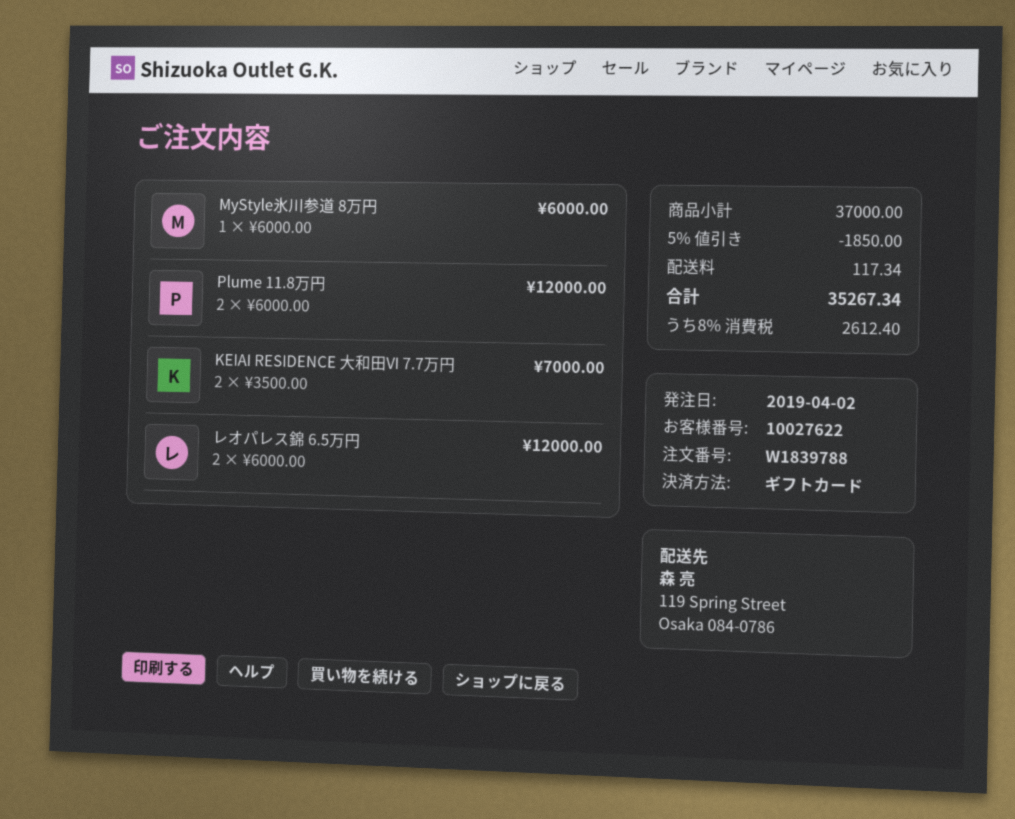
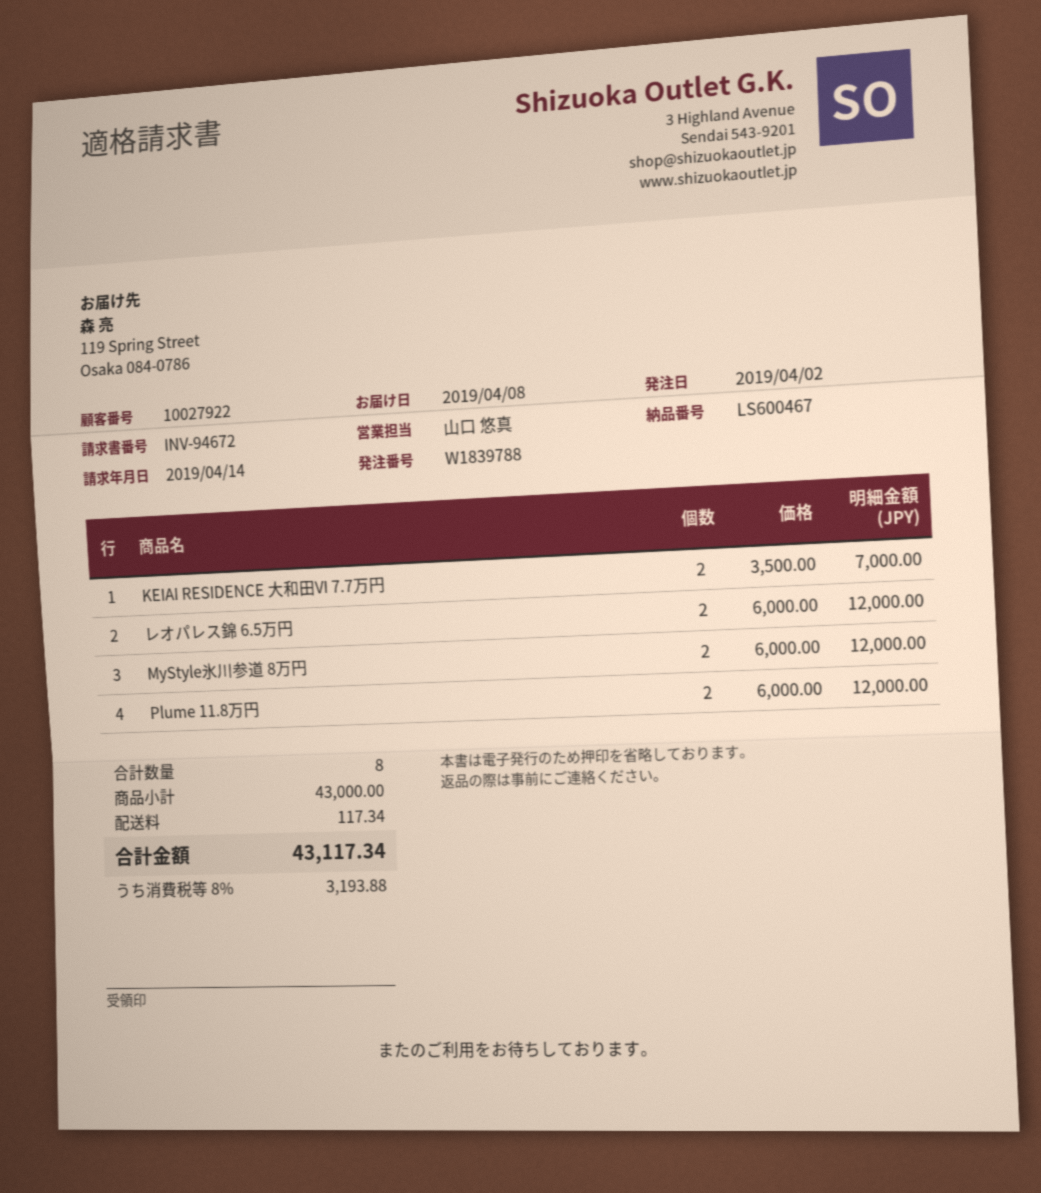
customer number: 10027622 -> 10027922
MyStyle氷川参道 8万円: 1 x 6000.00 = 6000.00 -> 2 x 6000.00 = 12000.00
subtotal: 37000.00 -> 43000.00
discount: 5% = 1850.00 -> none
tax: 8% = 2612.40 -> 8% = 3193.88
total: 35267.34 -> 43117.34

